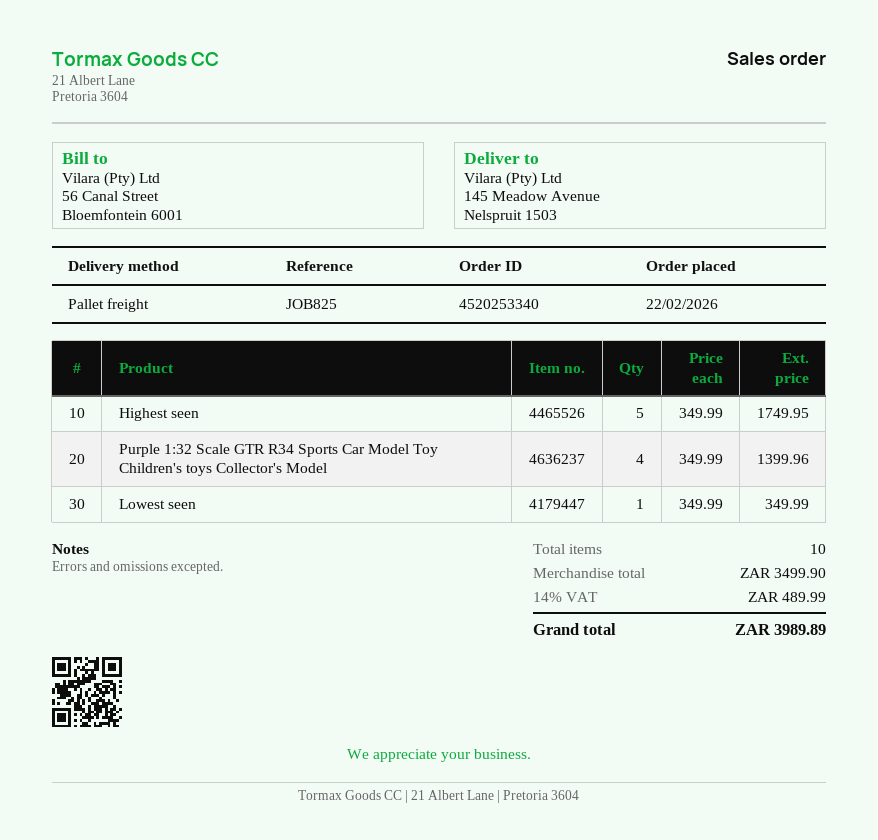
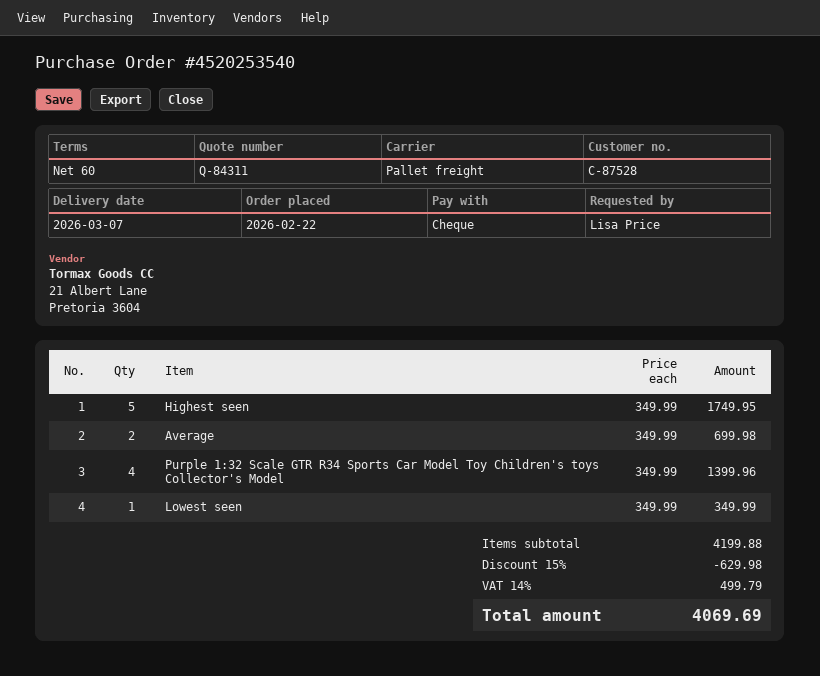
order number: 4520253340 -> 4520253540
Average: none -> 2 x 349.99 = 699.98
subtotal: 3499.90 -> 4199.88
discount: none -> 15% = 629.98
tax: 14% = 489.99 -> 14% = 499.79
total: 3989.89 -> 4069.69

